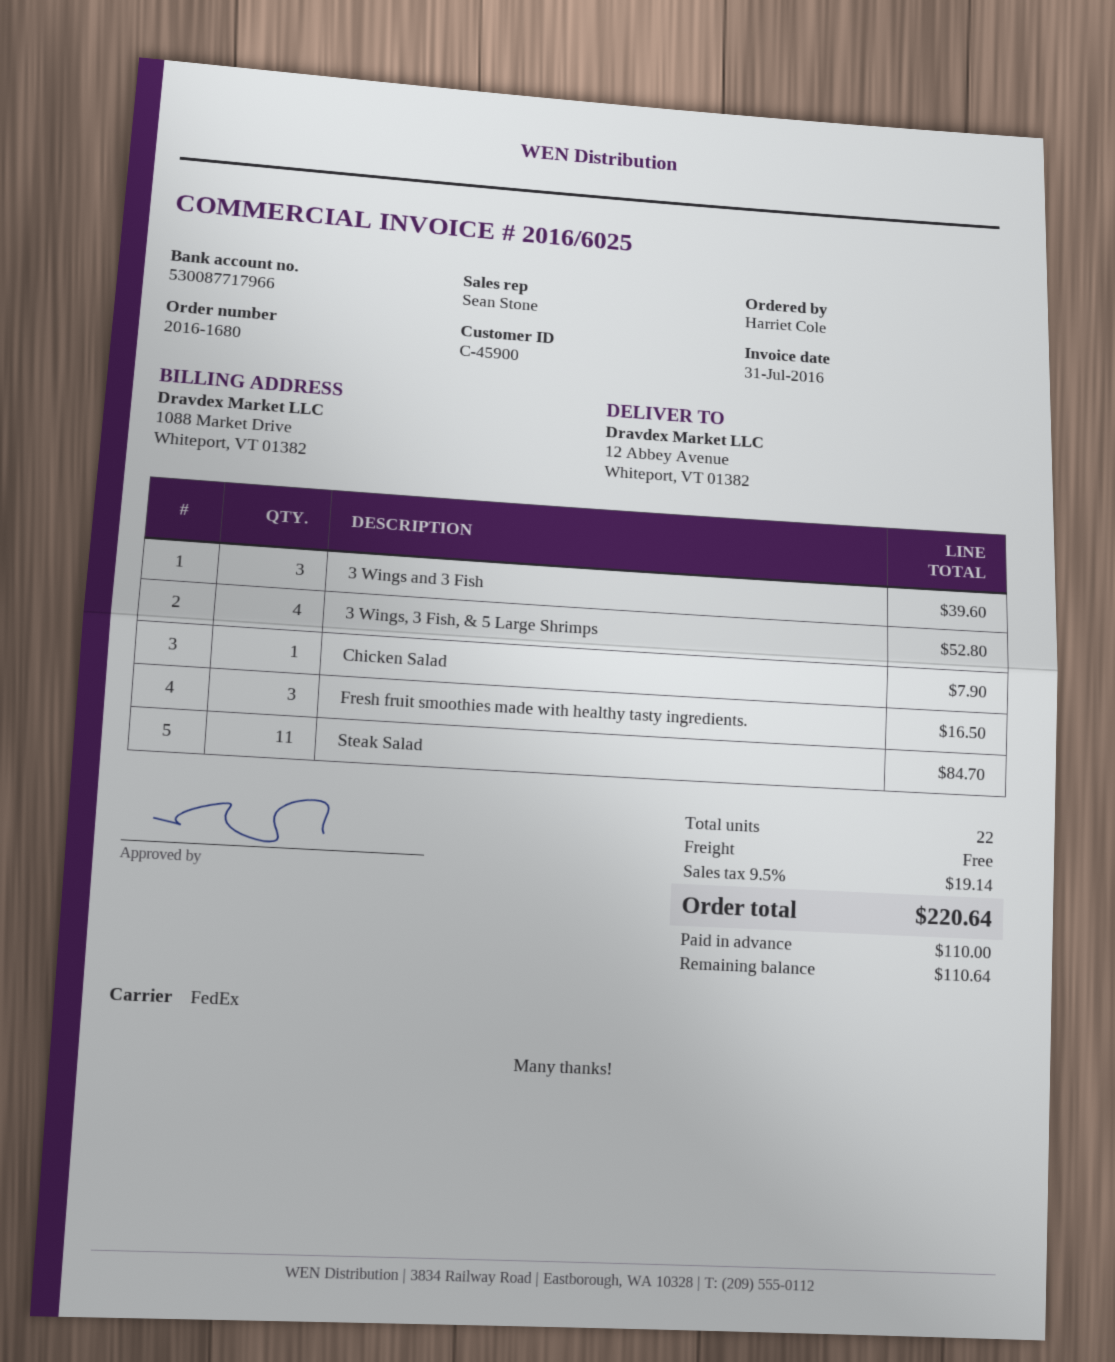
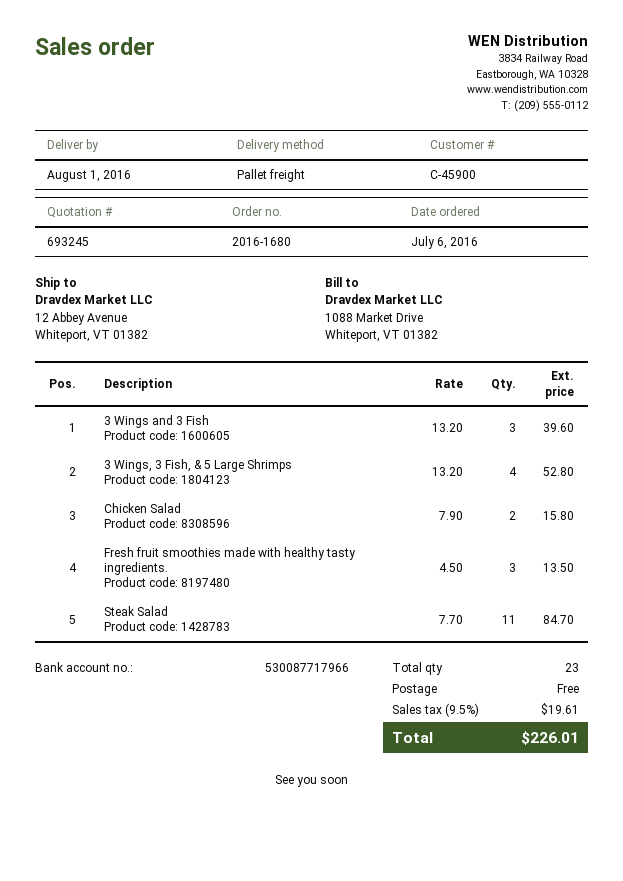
shipping method: FedEx -> pallet freight
Chicken Salad: 1 for 7.90 -> 2 for 15.80
Fresh fruit smoothies made with healthy tasty ingredients.: 3 for 16.50 -> 3 for 13.50
total quantity: 22 -> 23
tax: 9.5% = 19.14 -> 9.5% = 19.61
total: 220.64 -> 226.01

